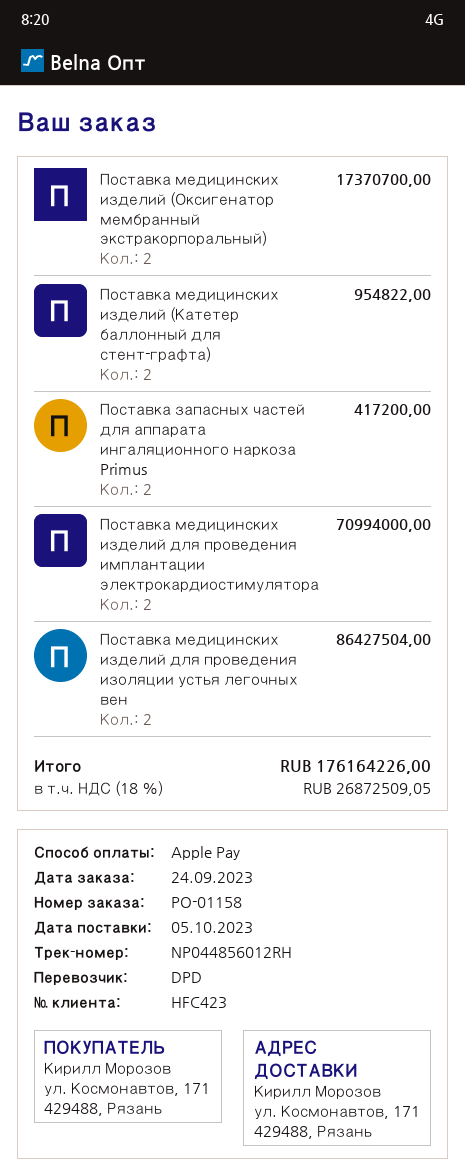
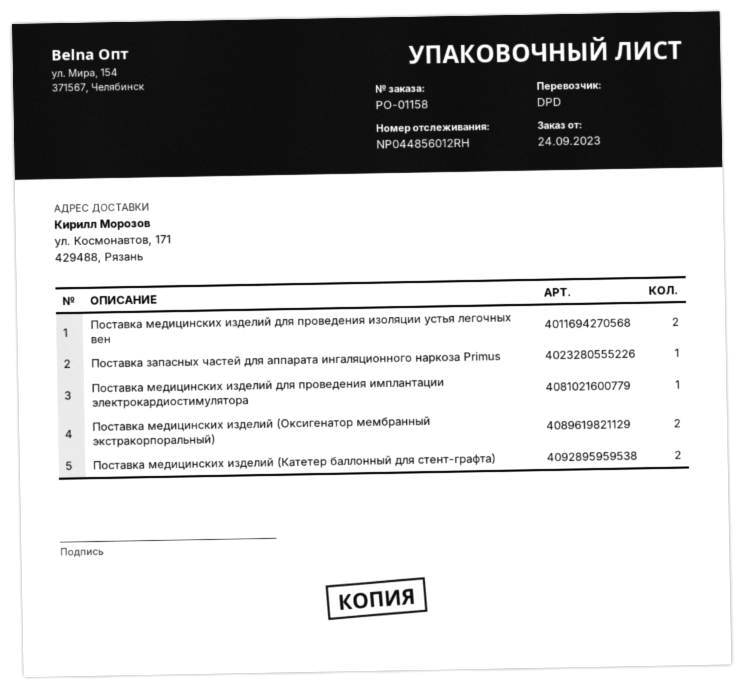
Поставка запасных частей для аппарата ингаляционного наркоза Primus: 2 -> 1
Поставка медицинских изделий для проведения имплантации электрокардиостимулятора: 2 -> 1

